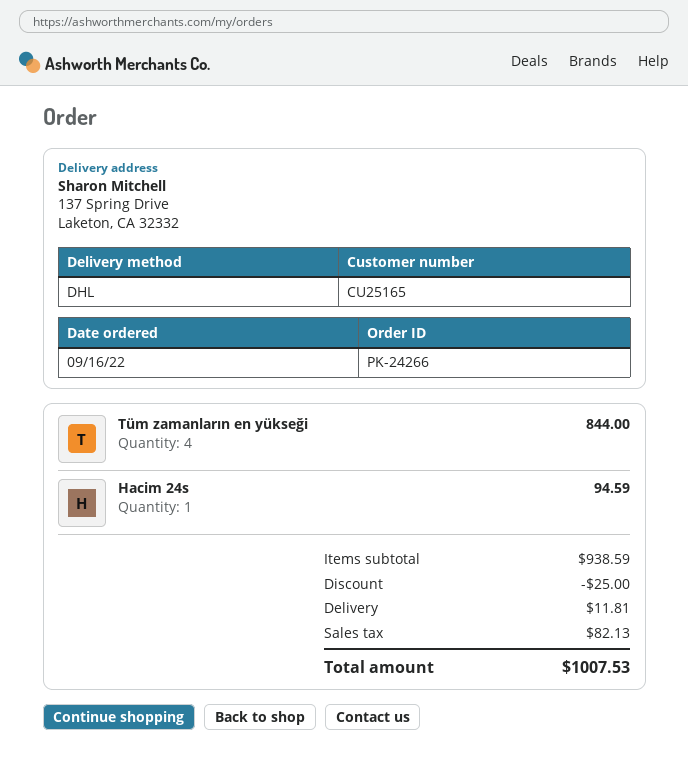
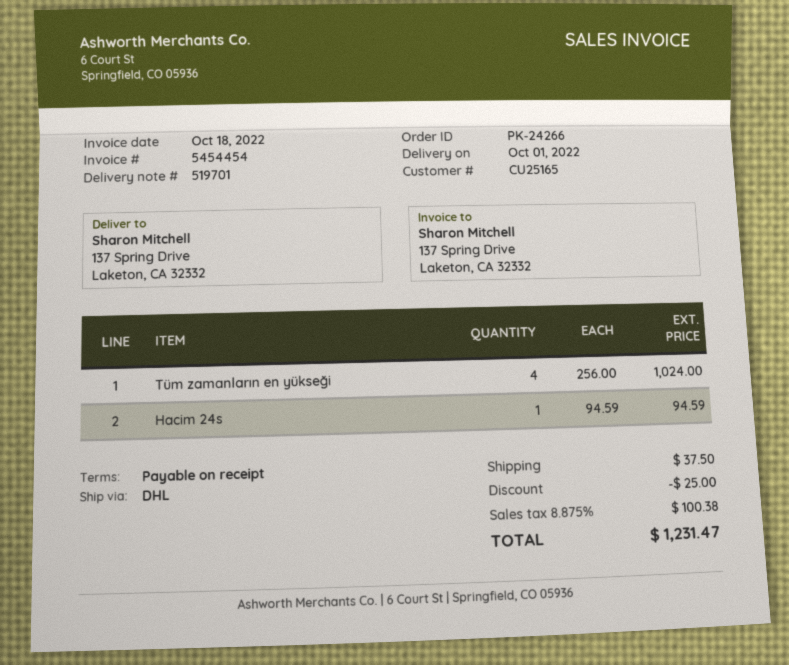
Tüm zamanların en yükseği: 4 for 844.00 -> 4 for 1024.00
shipping: 11.81 -> 37.50
tax: 82.13 -> 100.38
total: 1007.53 -> 1231.47

